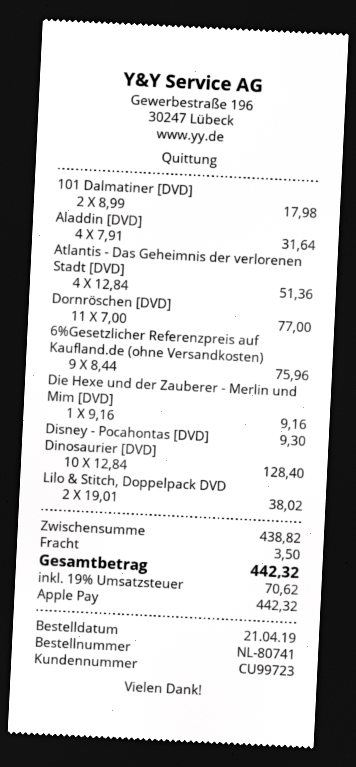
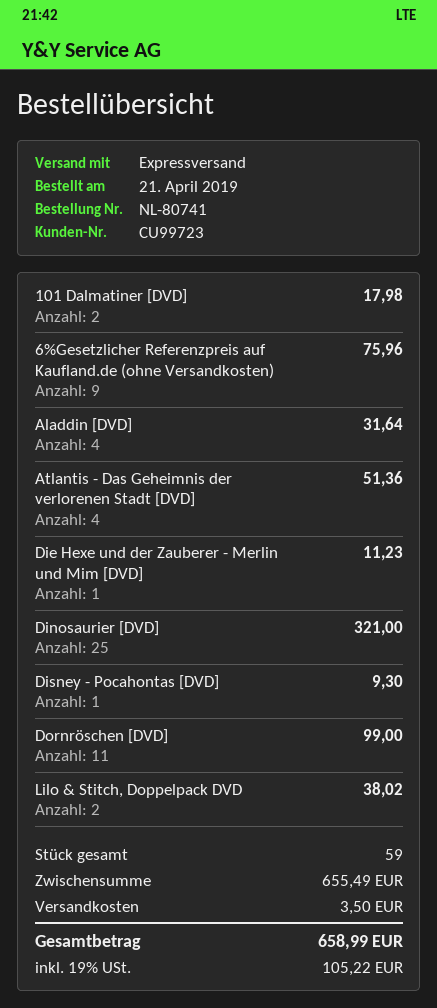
Dornröschen [DVD]: 11 for 77.00 -> 11 for 99.00
Die Hexe und der Zauberer - Merlin und Mim [DVD]: 1 for 9.16 -> 1 for 11.23
Dinosaurier [DVD]: 10 for 128.40 -> 25 for 321.00
subtotal: 438.82 -> 655.49
tax: 19% = 70.62 -> 19% = 105.22
total: 442.32 -> 658.99

